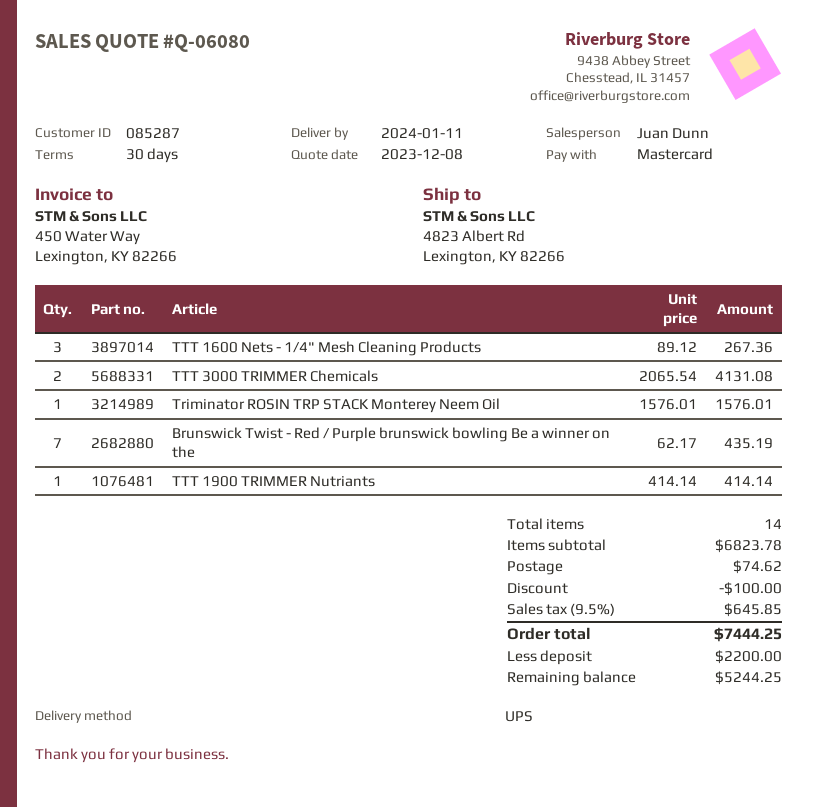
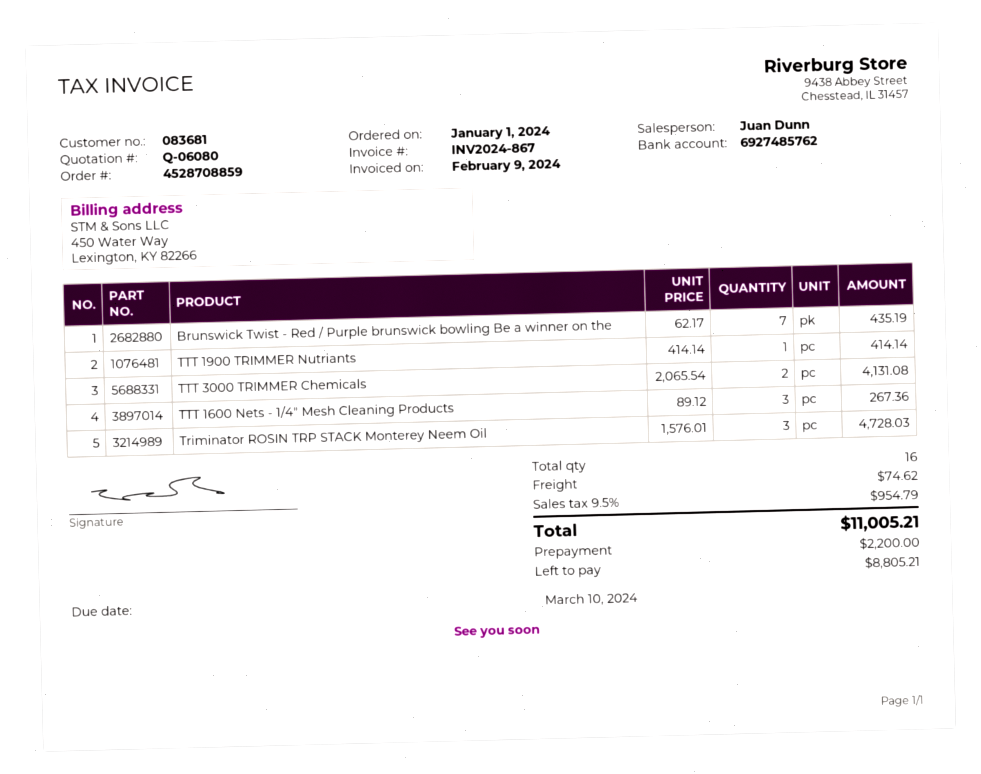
customer number: 085287 -> 083681
Triminator ROSIN TRP STACK Monterey Neem Oil: 1 x 1576.01 = 1576.01 -> 3 x 1576.01 = 4728.03
total quantity: 14 -> 16
discount: 100.00 -> none
tax: 9.5% = 645.85 -> 9.5% = 954.79
total: 7444.25 -> 11005.21
balance: 5244.25 -> 8805.21

